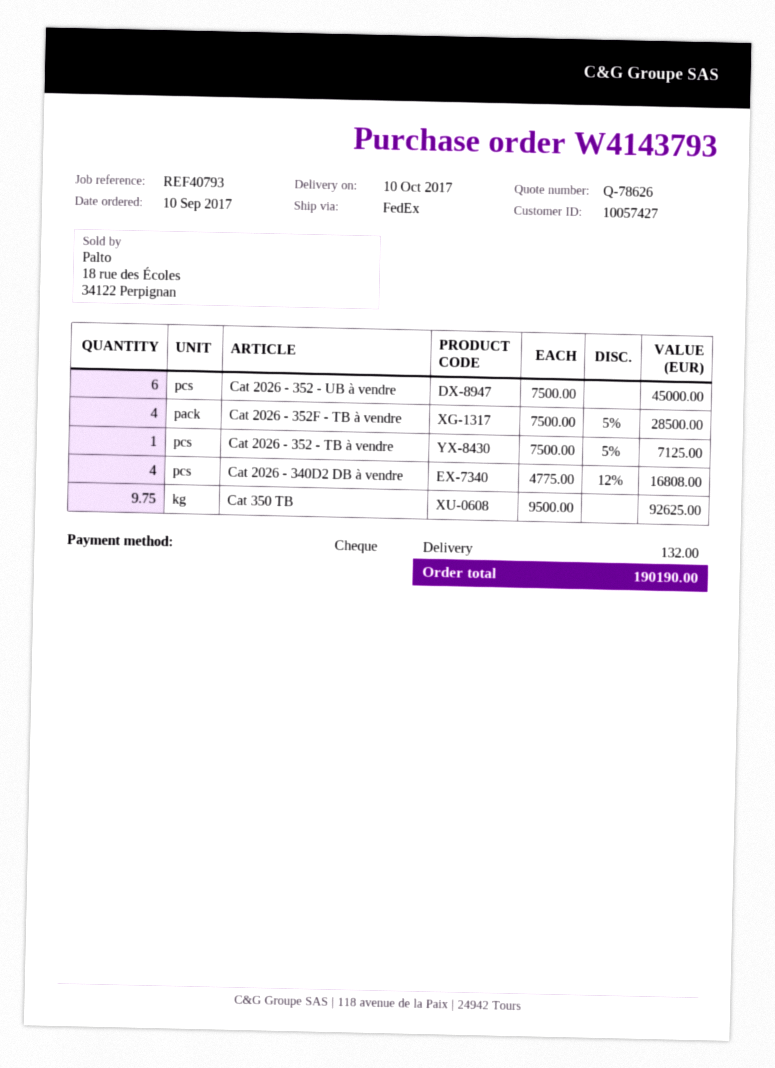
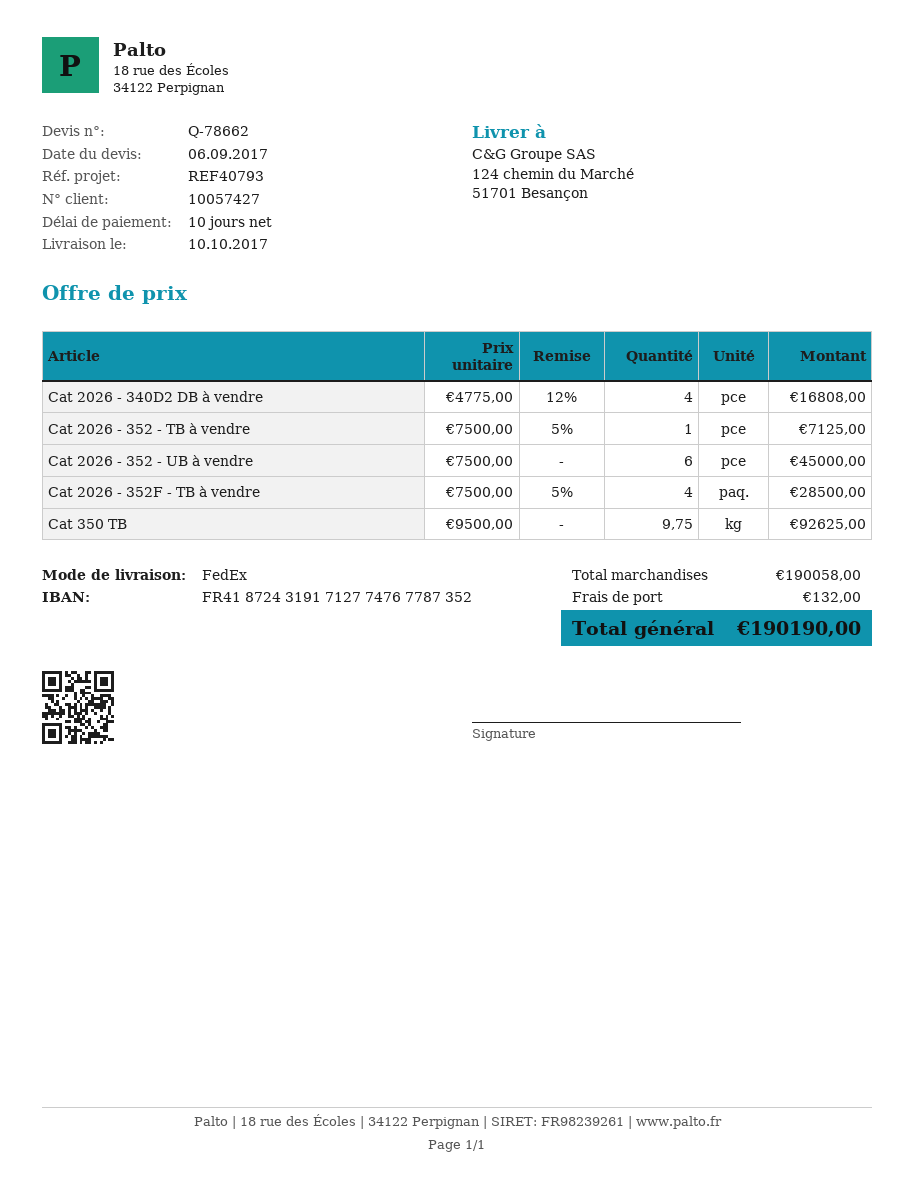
quote number: Q-78626 -> Q-78662

